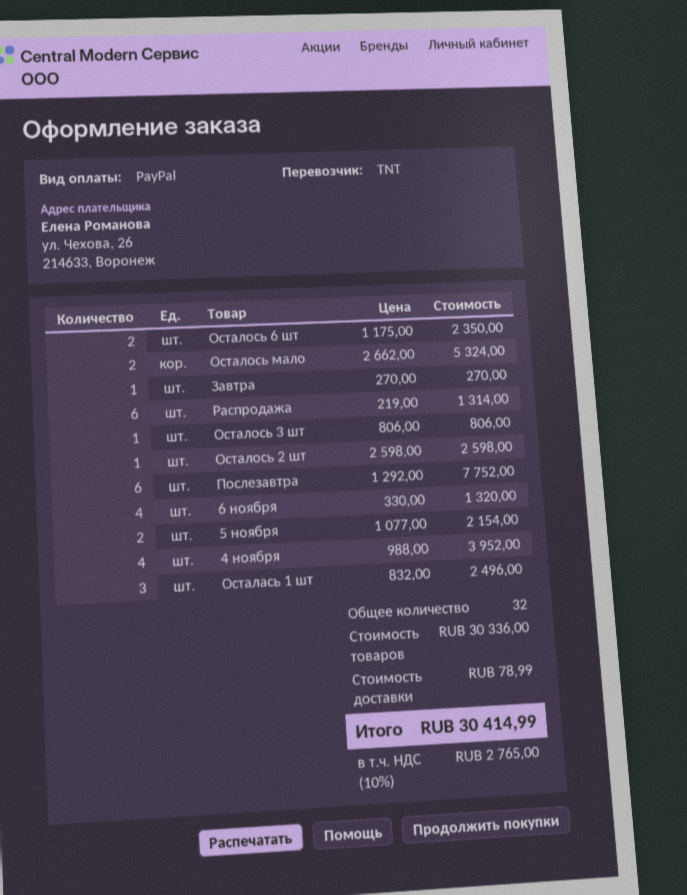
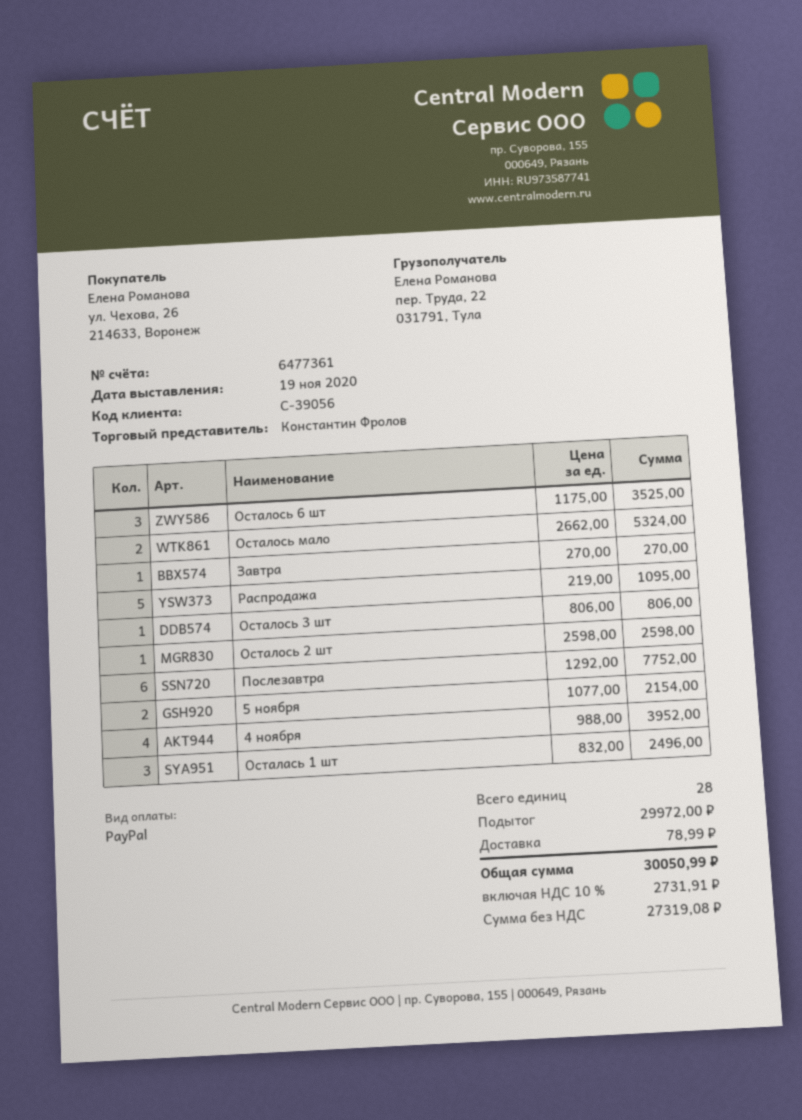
Осталось 6 шт: 2 x 1175.00 = 2350.00 -> 3 x 1175.00 = 3525.00
Распродажа: 6 x 219.00 = 1314.00 -> 5 x 219.00 = 1095.00
6 ноября: 4 x 330.00 = 1320.00 -> none
total quantity: 32 -> 28
subtotal: 30336.00 -> 29972.00
tax: 10% = 2765.00 -> 10% = 2731.91
total: 30414.99 -> 30050.99

